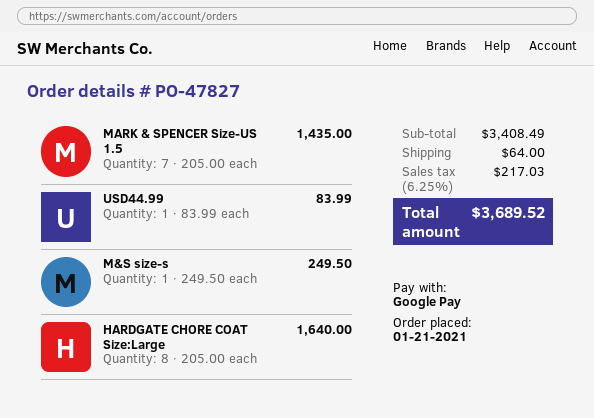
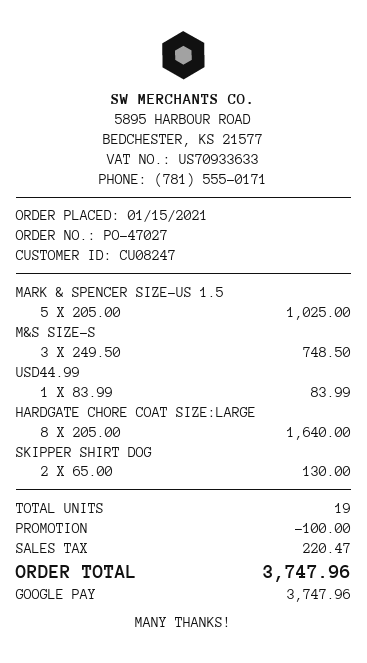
order number: PO-47827 -> PO-47027
order date: 2021-01-21 -> 2021-01-15
MARK & SPENCER Size-US 1.5: 7 x 205.00 = 1435.00 -> 5 x 205.00 = 1025.00
M&S size-s: 1 x 249.50 = 249.50 -> 3 x 249.50 = 748.50
SKIPPER SHIRT DOG: none -> 2 x 65.00 = 130.00
discount: none -> 100.00
shipping: 64.00 -> none
tax: 217.03 -> 220.47
total: 3689.52 -> 3747.96

